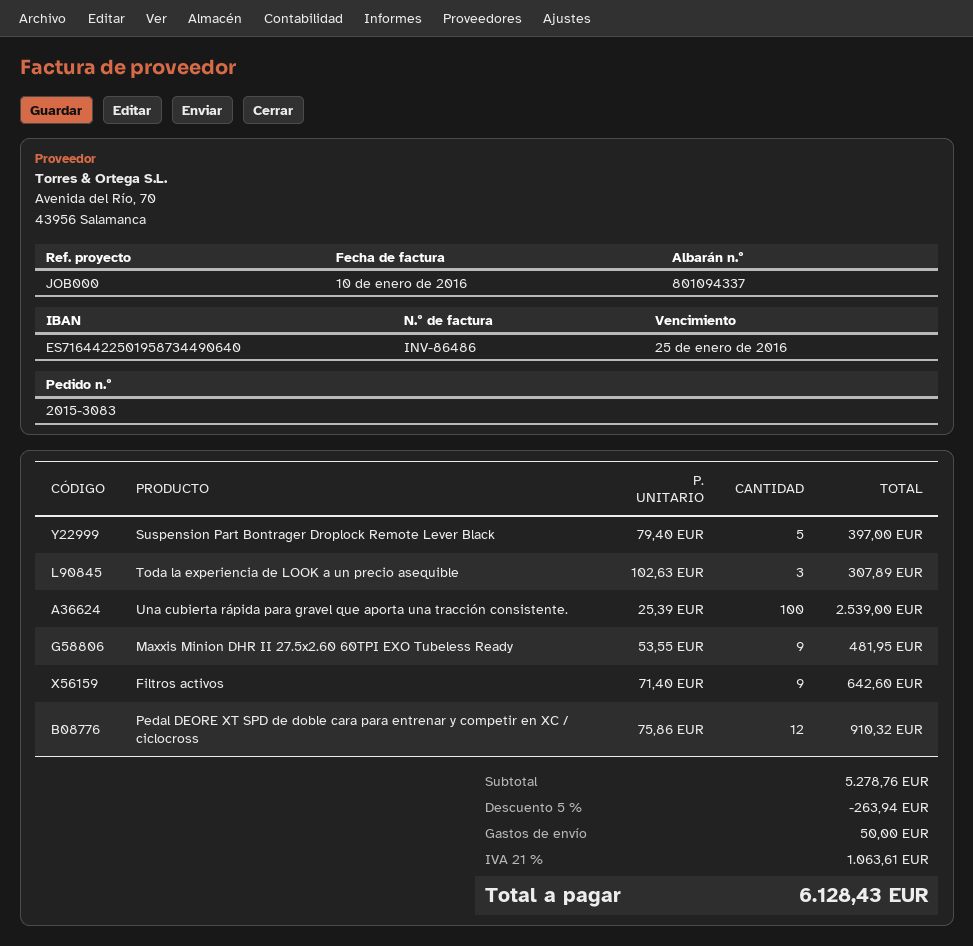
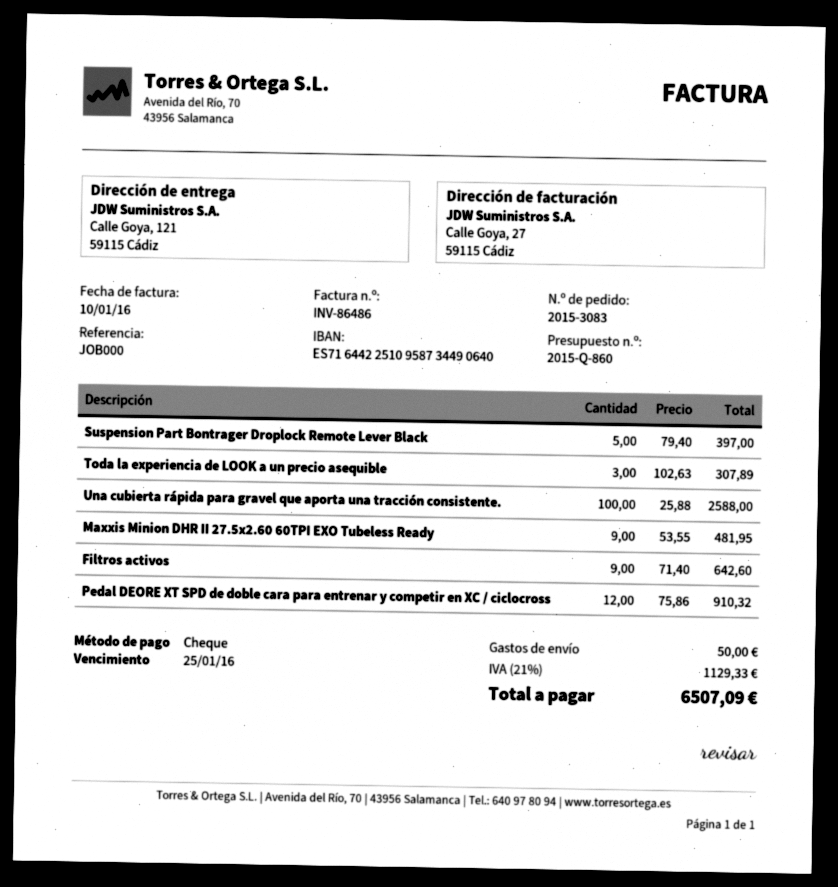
bank account: ES7164422501958734490640 -> ES7164422510958734490640
Una cubierta rápida para gravel que aporta una tracción consistente.: 100 x 25.39 = 2539.00 -> 100 x 25.88 = 2588.00
discount: 5% = 263.94 -> none
tax: 21% = 1063.61 -> 21% = 1129.33
total: 6128.43 -> 6507.09

